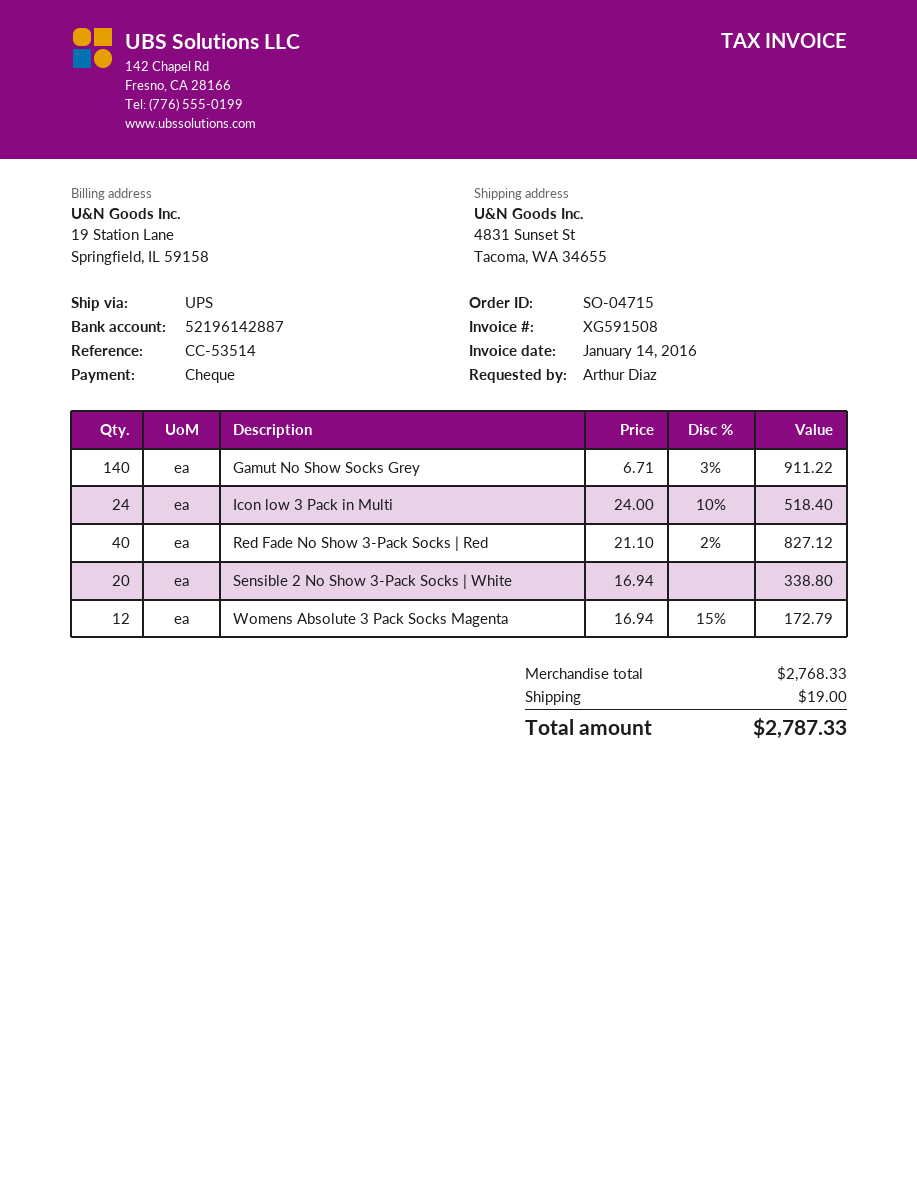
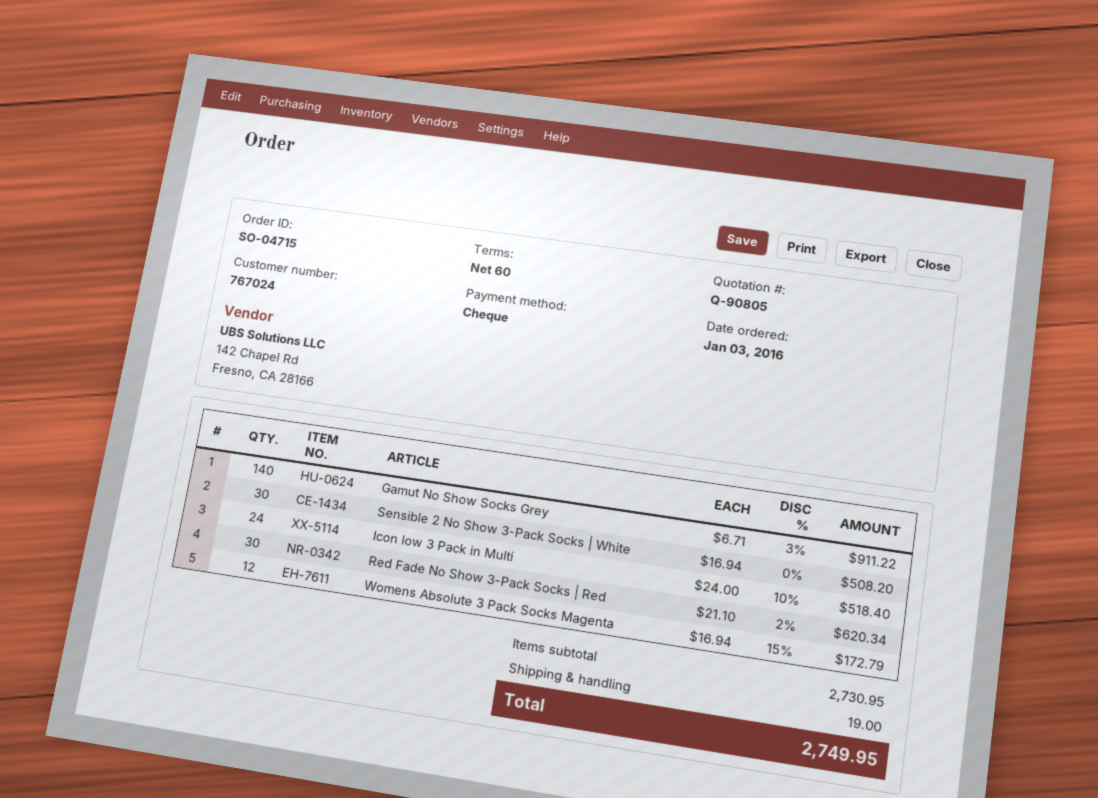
Red Fade No Show 3-Pack Socks | Red: 40 x 21.10 - 2% = 827.12 -> 30 x 21.10 - 2% = 620.34
Sensible 2 No Show 3-Pack Socks | White: 20 x 16.94 = 338.80 -> 30 x 16.94 = 508.20
subtotal: 2768.33 -> 2730.95
total: 2787.33 -> 2749.95

